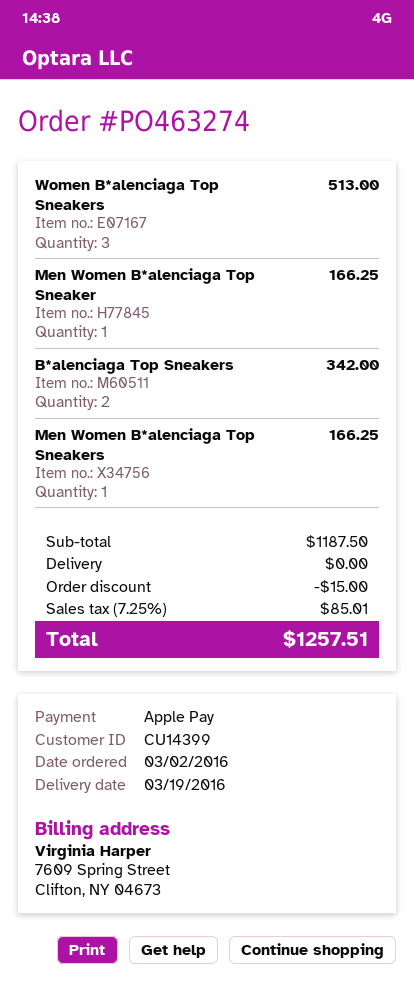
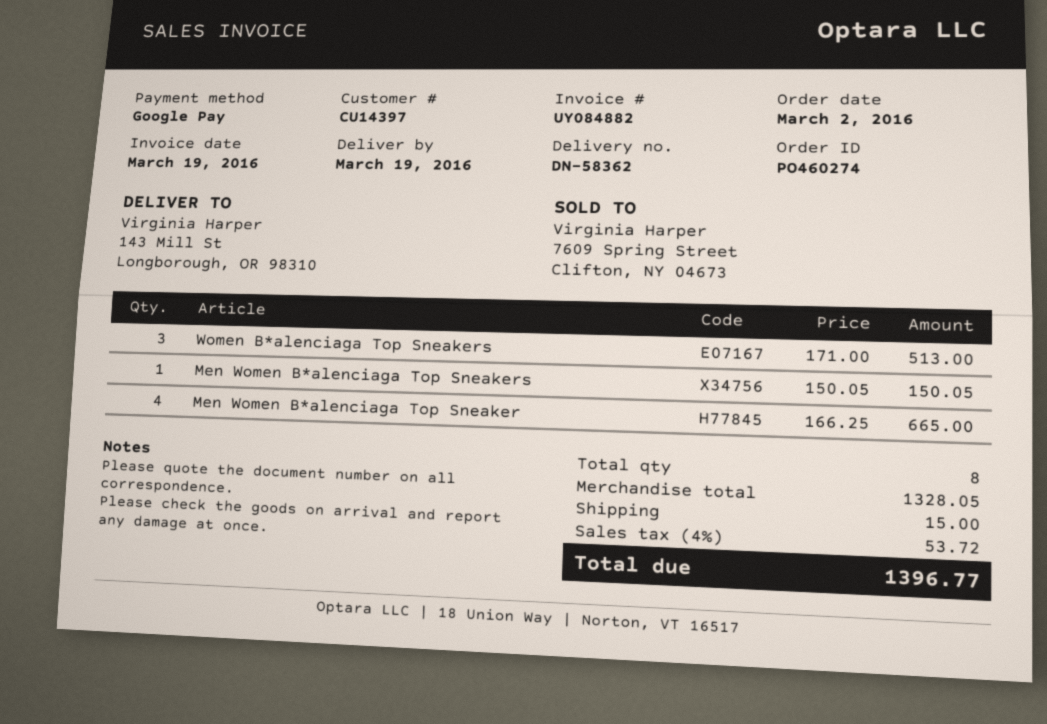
order number: PO463274 -> PO460274
customer number: CU14399 -> CU14397
payment method: Apple Pay -> Google Pay
Men Women B*alenciaga Top Sneaker: 1 for 166.25 -> 4 for 665.00
B*alenciaga Top Sneakers: 2 for 342.00 -> none
Men Women B*alenciaga Top Sneakers: 1 for 166.25 -> 1 for 150.05
subtotal: 1187.50 -> 1328.05
discount: 15.00 -> none
shipping: 0.00 -> 15.00
tax: 7.25% = 85.01 -> 4% = 53.72
total: 1257.51 -> 1396.77

